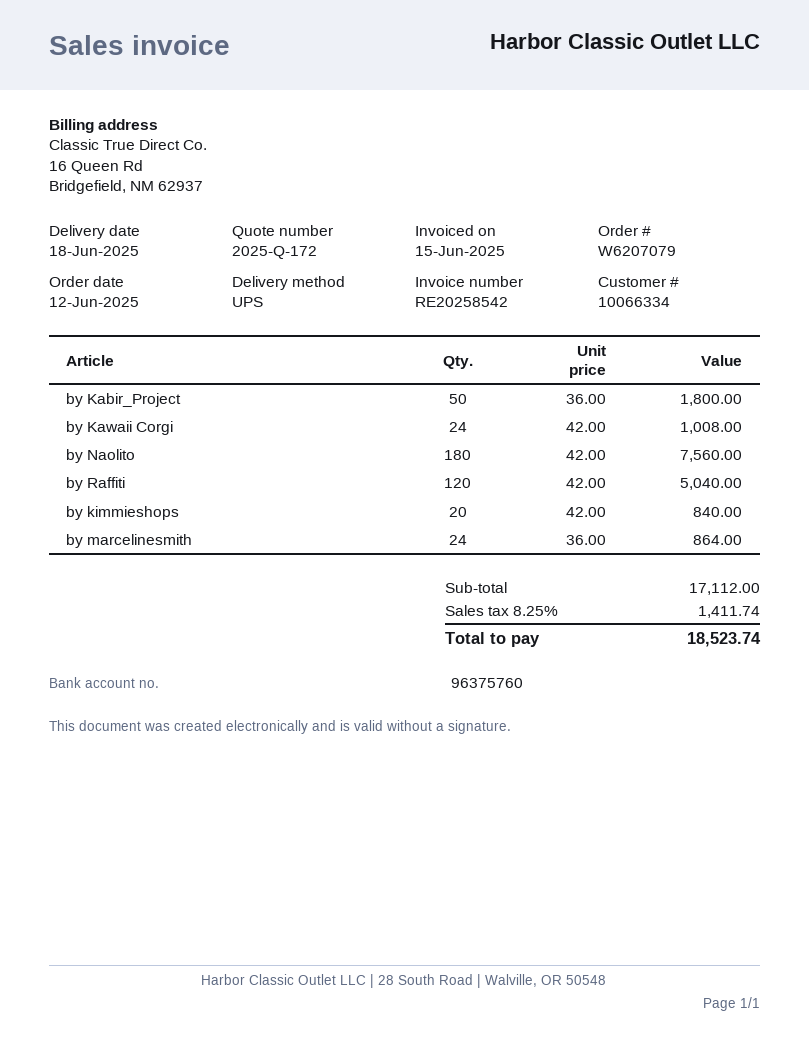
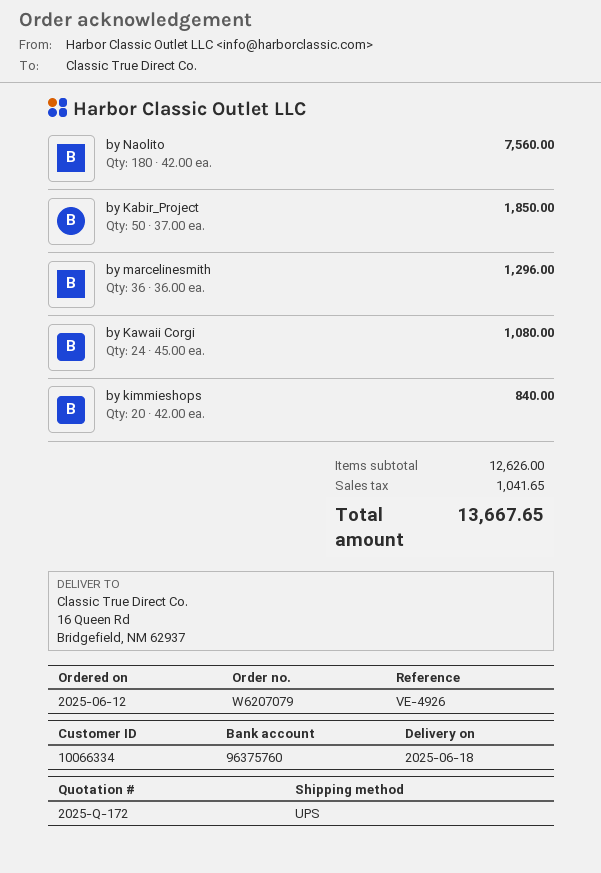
by Kabir_Project: 50 x 36.00 = 1800.00 -> 50 x 37.00 = 1850.00
by Kawaii Corgi: 24 x 42.00 = 1008.00 -> 24 x 45.00 = 1080.00
by Raffiti: 120 x 42.00 = 5040.00 -> none
by marcelinesmith: 24 x 36.00 = 864.00 -> 36 x 36.00 = 1296.00
subtotal: 17112.00 -> 12626.00
tax: 1411.74 -> 1041.65
total: 18523.74 -> 13667.65

